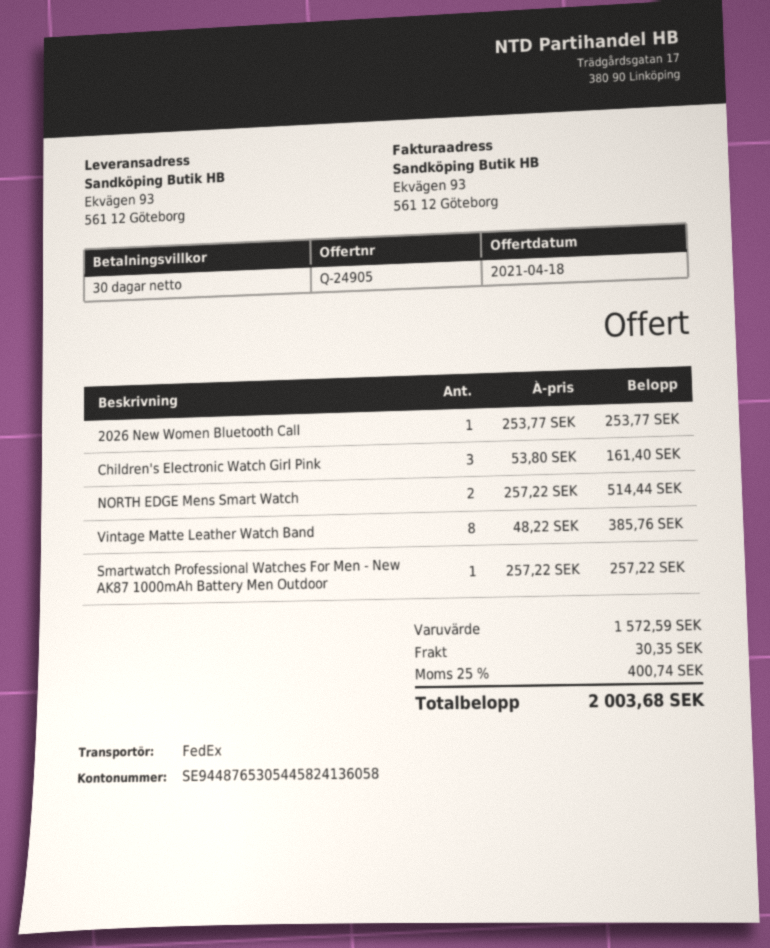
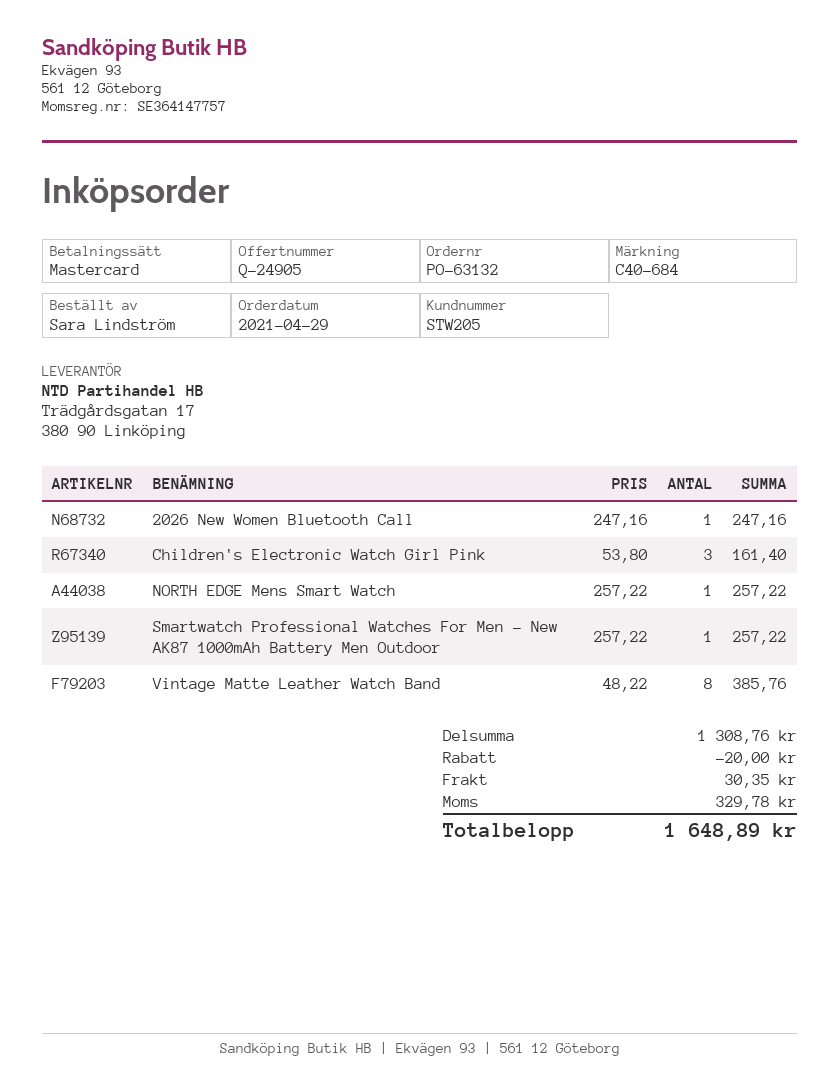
2026 New Women Bluetooth Call: 1 x 253.77 = 253.77 -> 1 x 247.16 = 247.16
NORTH EDGE Mens Smart Watch: 2 x 257.22 = 514.44 -> 1 x 257.22 = 257.22
subtotal: 1572.59 -> 1308.76
discount: none -> 20.00
tax: 400.74 -> 329.78
total: 2003.68 -> 1648.89

